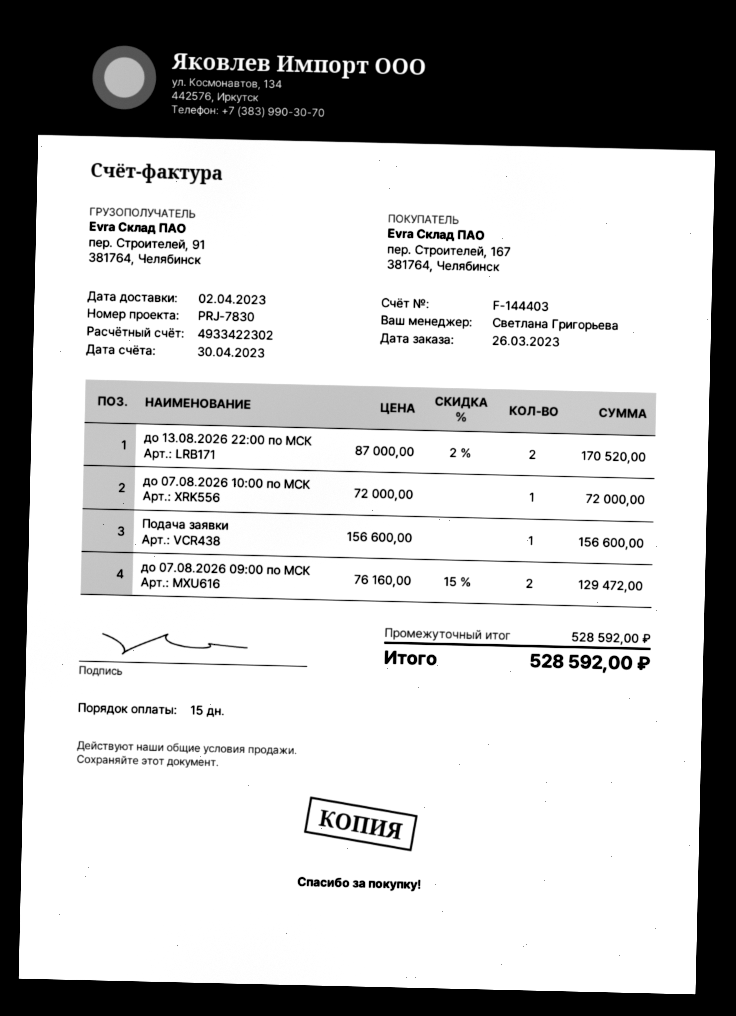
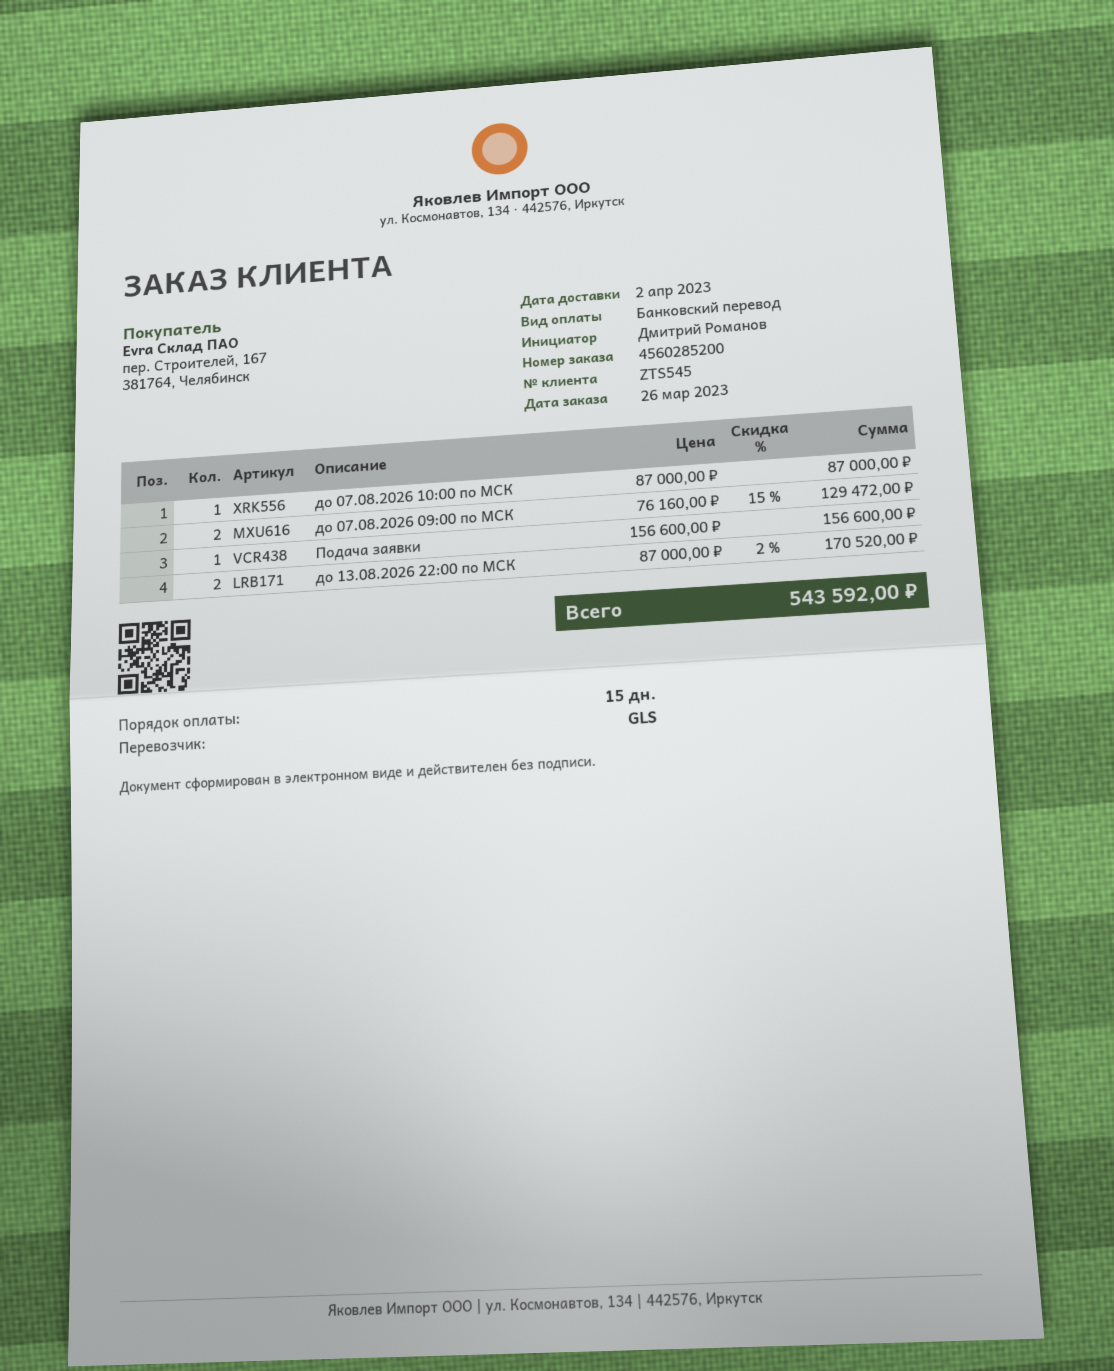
до 07.08.2026 10:00 по МСК: 1 x 72000.00 = 72000.00 -> 1 x 87000.00 = 87000.00
total: 528592.00 -> 543592.00

